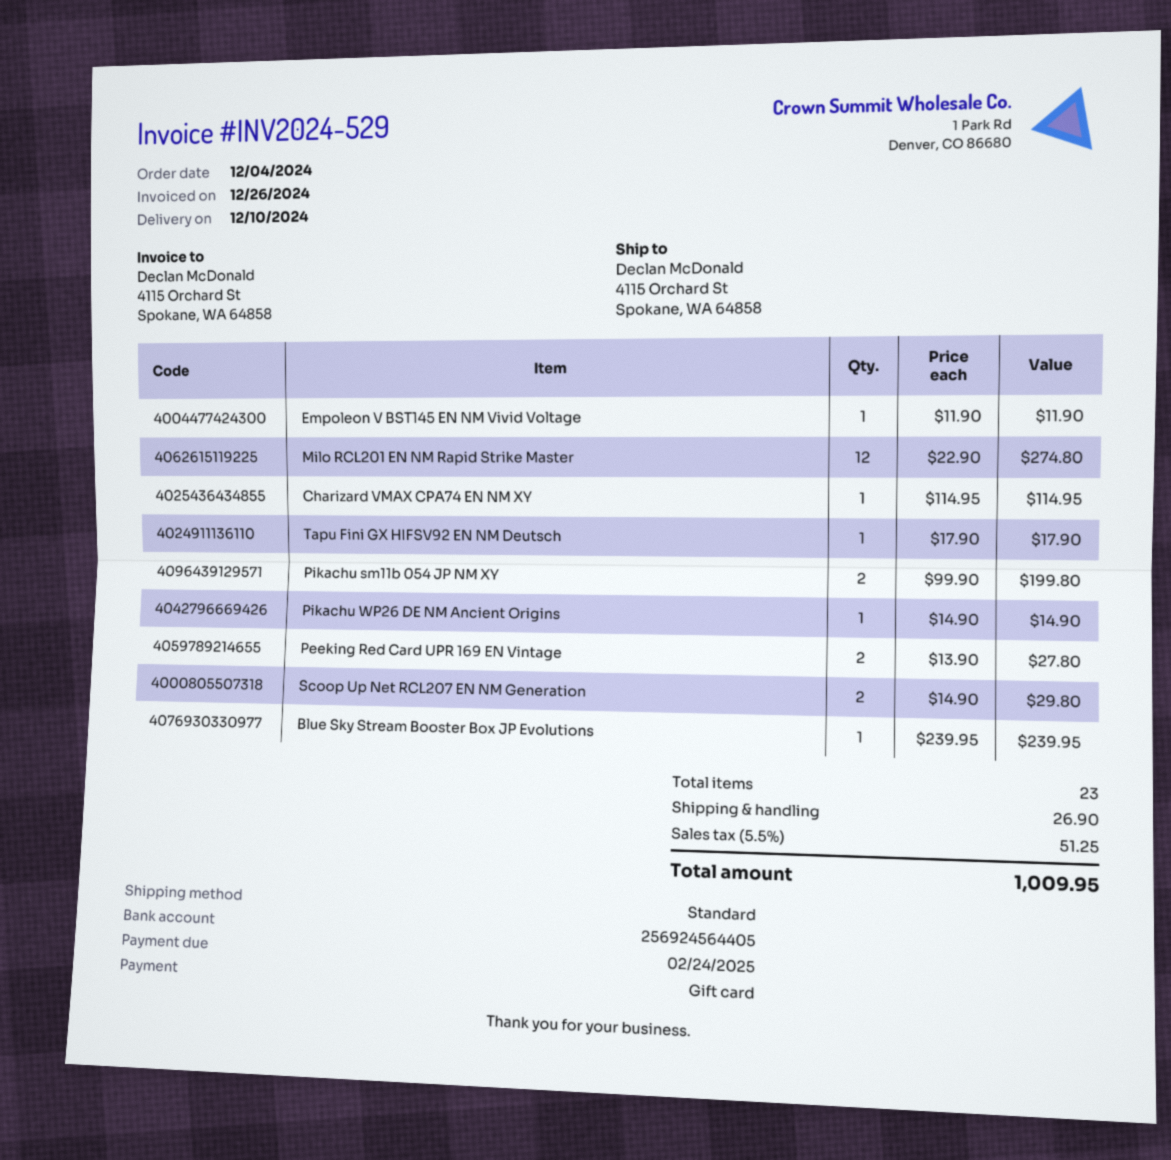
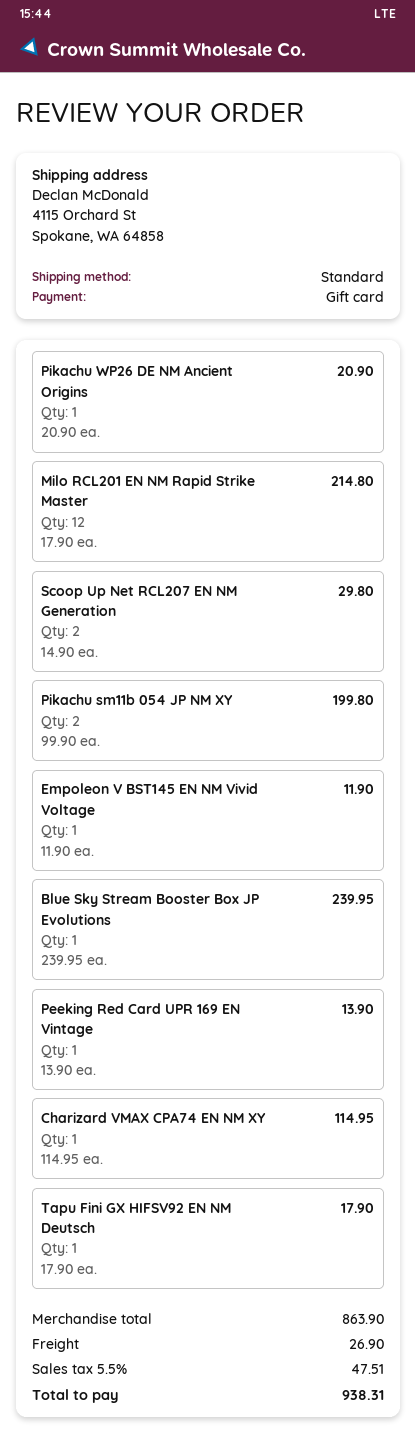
Milo RCL201 EN NM Rapid Strike Master: 12 x 22.90 = 274.80 -> 12 x 17.90 = 214.80
Pikachu WP26 DE NM Ancient Origins: 1 x 14.90 = 14.90 -> 1 x 20.90 = 20.90
Peeking Red Card UPR 169 EN Vintage: 2 x 13.90 = 27.80 -> 1 x 13.90 = 13.90
tax: 5.5% = 51.25 -> 5.5% = 47.51
total: 1009.95 -> 938.31

